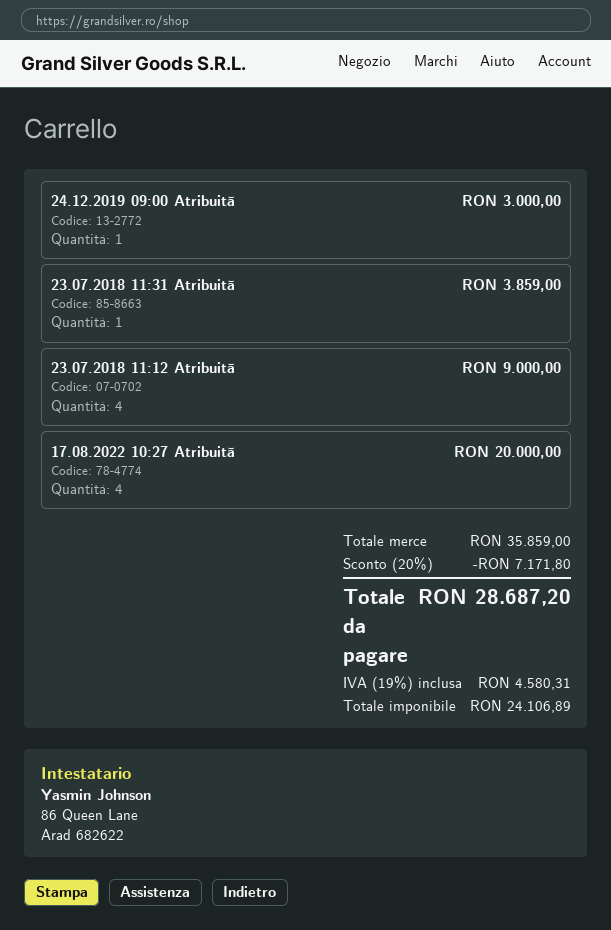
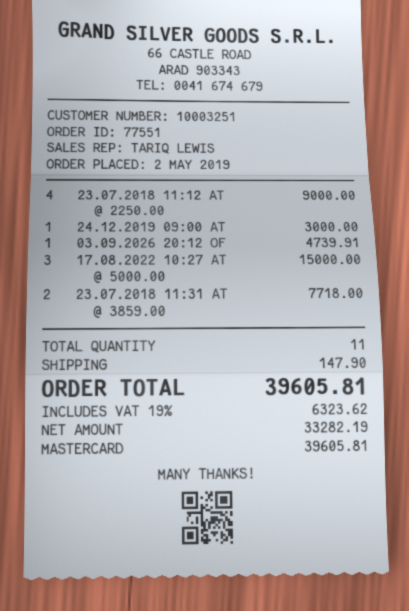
23.07.2018 11:31 Atribuită: 1 for 3859.00 -> 2 for 7718.00
17.08.2022 10:27 Atribuită: 4 for 20000.00 -> 3 for 15000.00
03.09.2026 20:12 OF: none -> 1 for 4739.91
discount: 20% = 7171.80 -> none
shipping: none -> 147.90
net: 24106.89 -> 33282.19
tax: 19% = 4580.31 -> 19% = 6323.62
total: 28687.20 -> 39605.81

